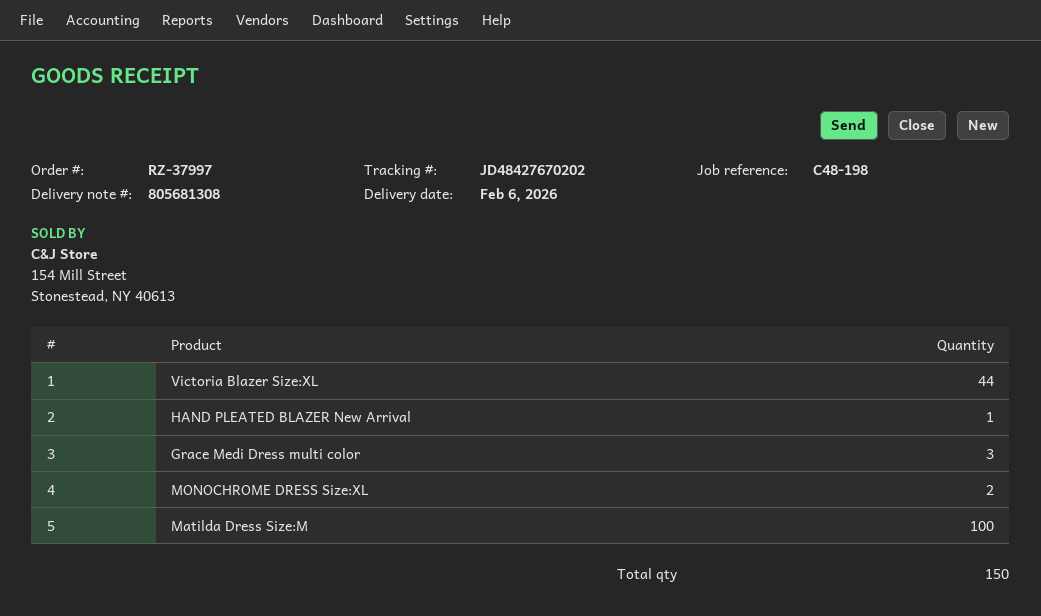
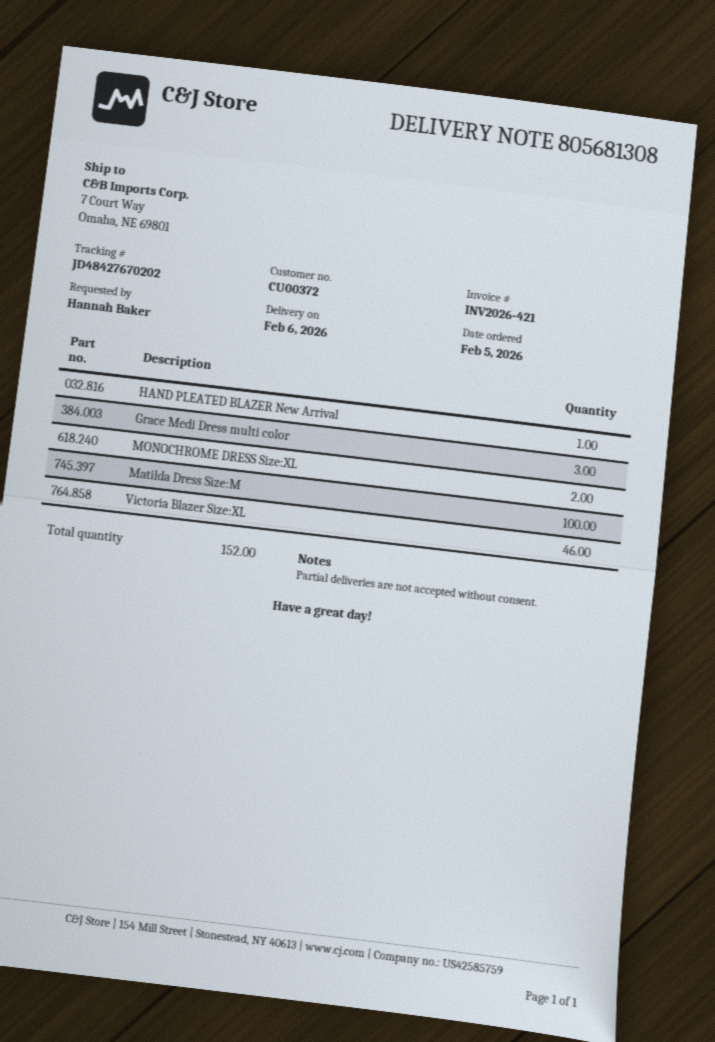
Victoria Blazer Size:XL: 44 -> 46
total quantity: 150 -> 152

